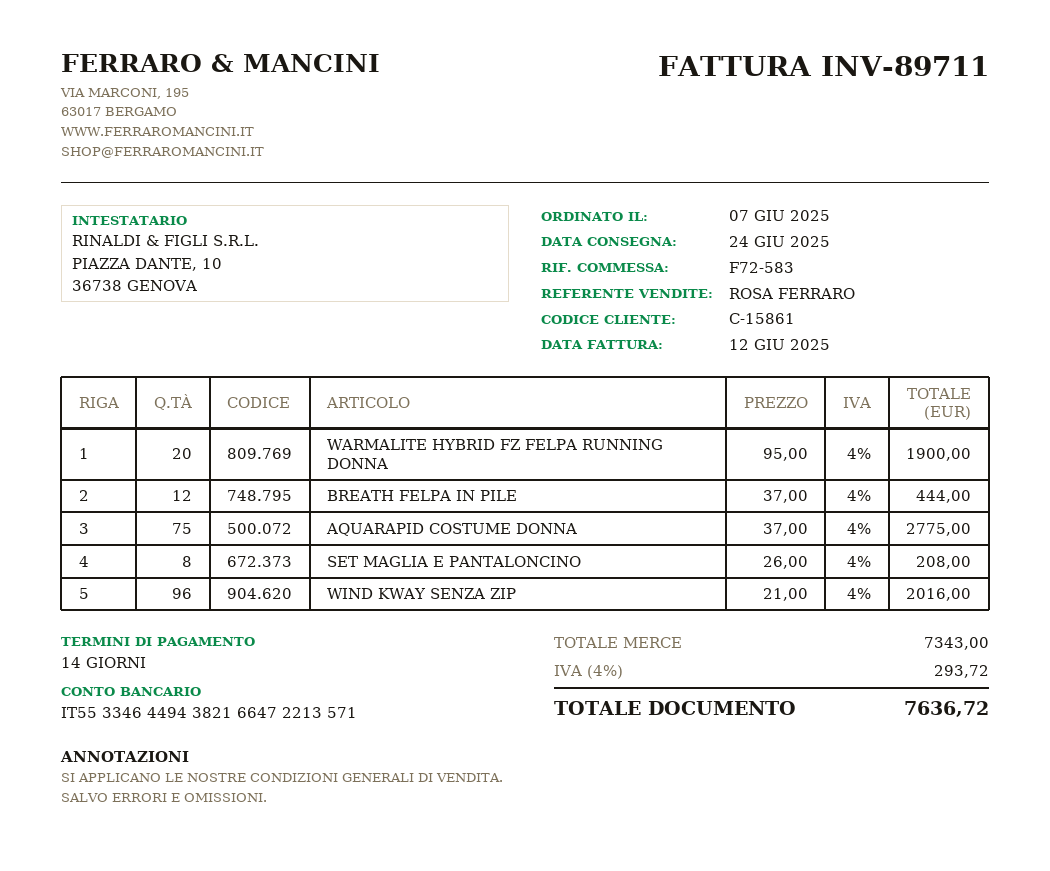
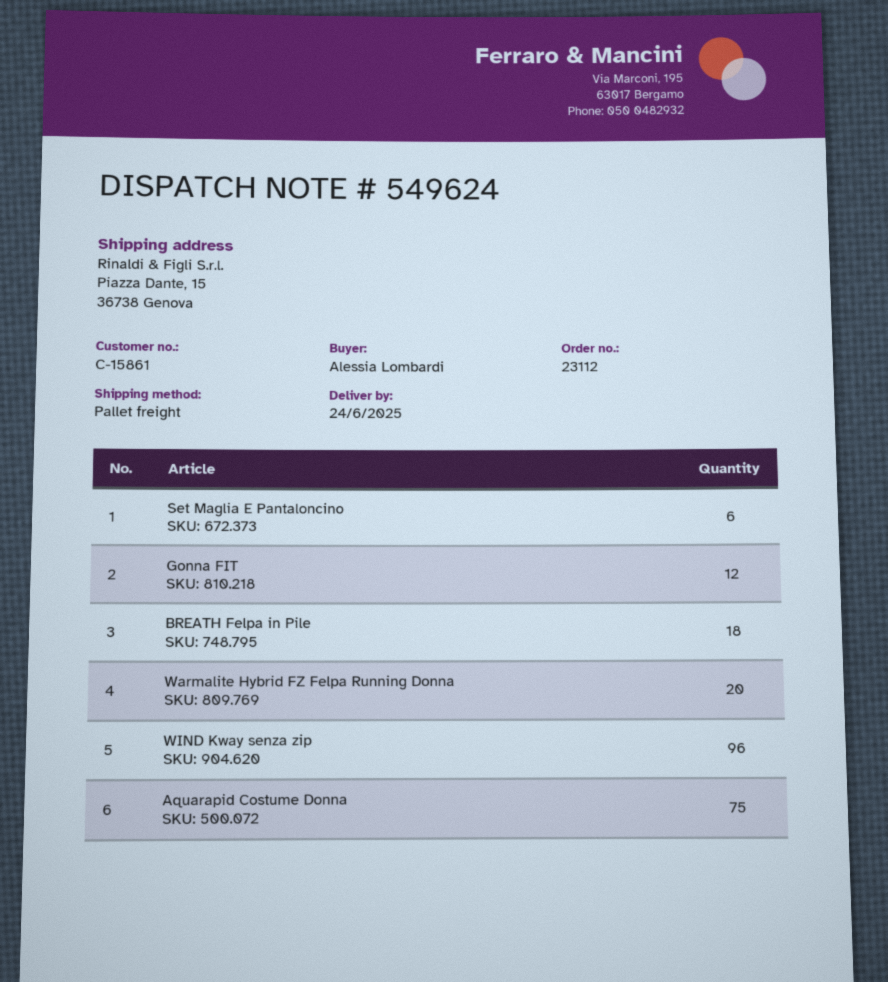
BREATH FELPA IN PILE: 12 -> 18
SET MAGLIA E PANTALONCINO: 8 -> 6
Gonna FIT: none -> 12

